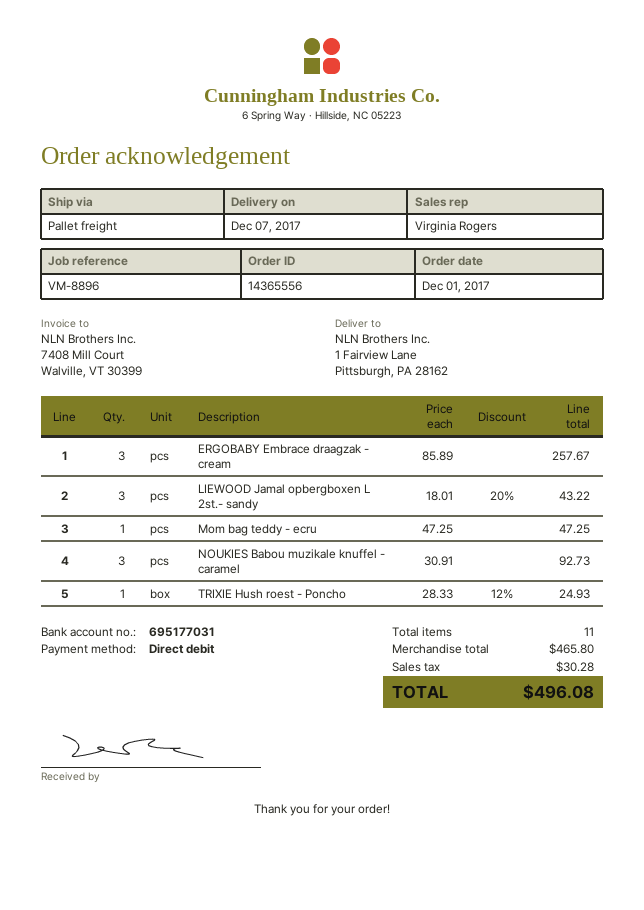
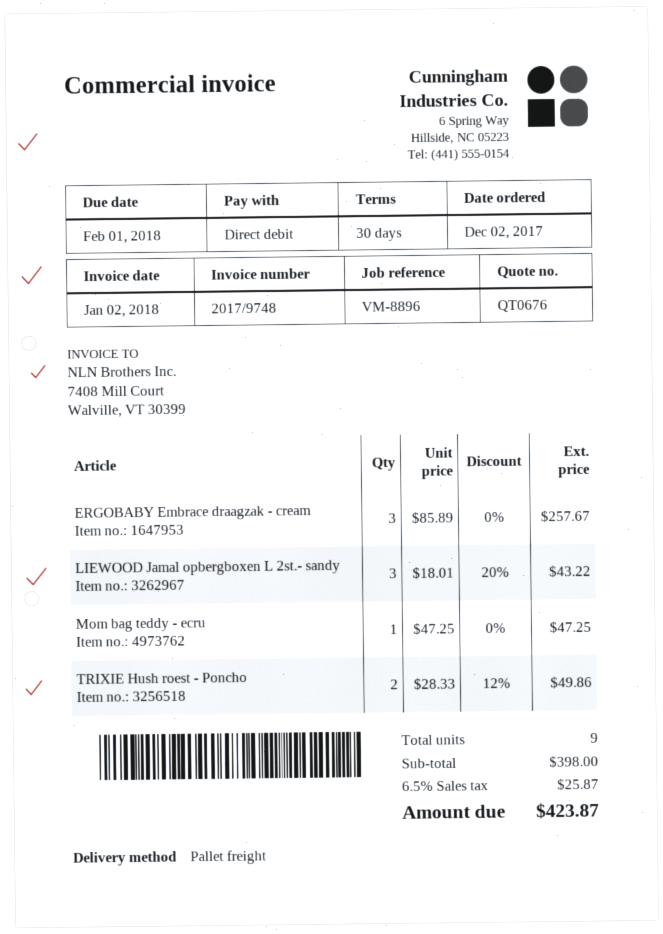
order date: 2017-12-01 -> 2017-12-02
NOUKIES Babou muzikale knuffel - caramel: 3 x 30.91 = 92.73 -> none
TRIXIE Hush roest - Poncho: 1 x 28.33 - 12% = 24.93 -> 2 x 28.33 - 12% = 49.86
total quantity: 11 -> 9
subtotal: 465.80 -> 398.00
tax: 30.28 -> 25.87
total: 496.08 -> 423.87

